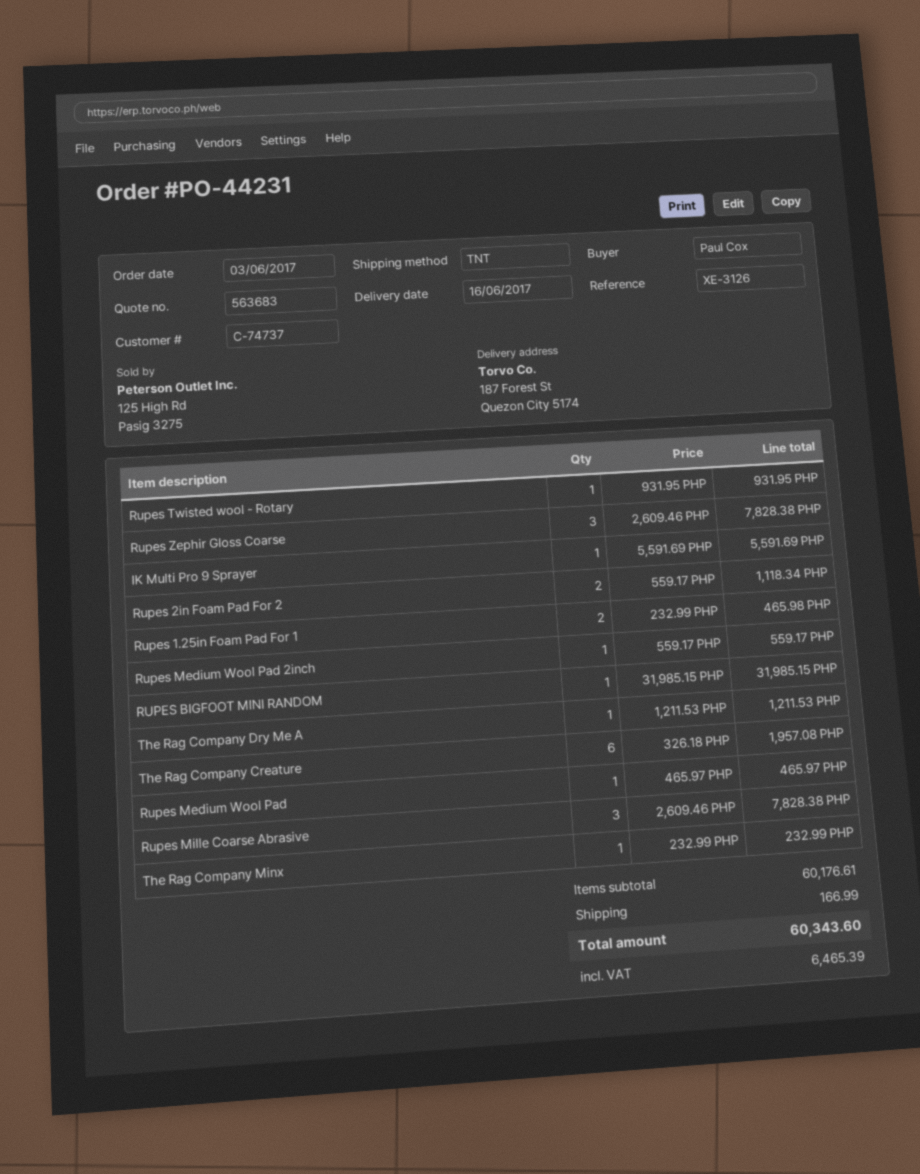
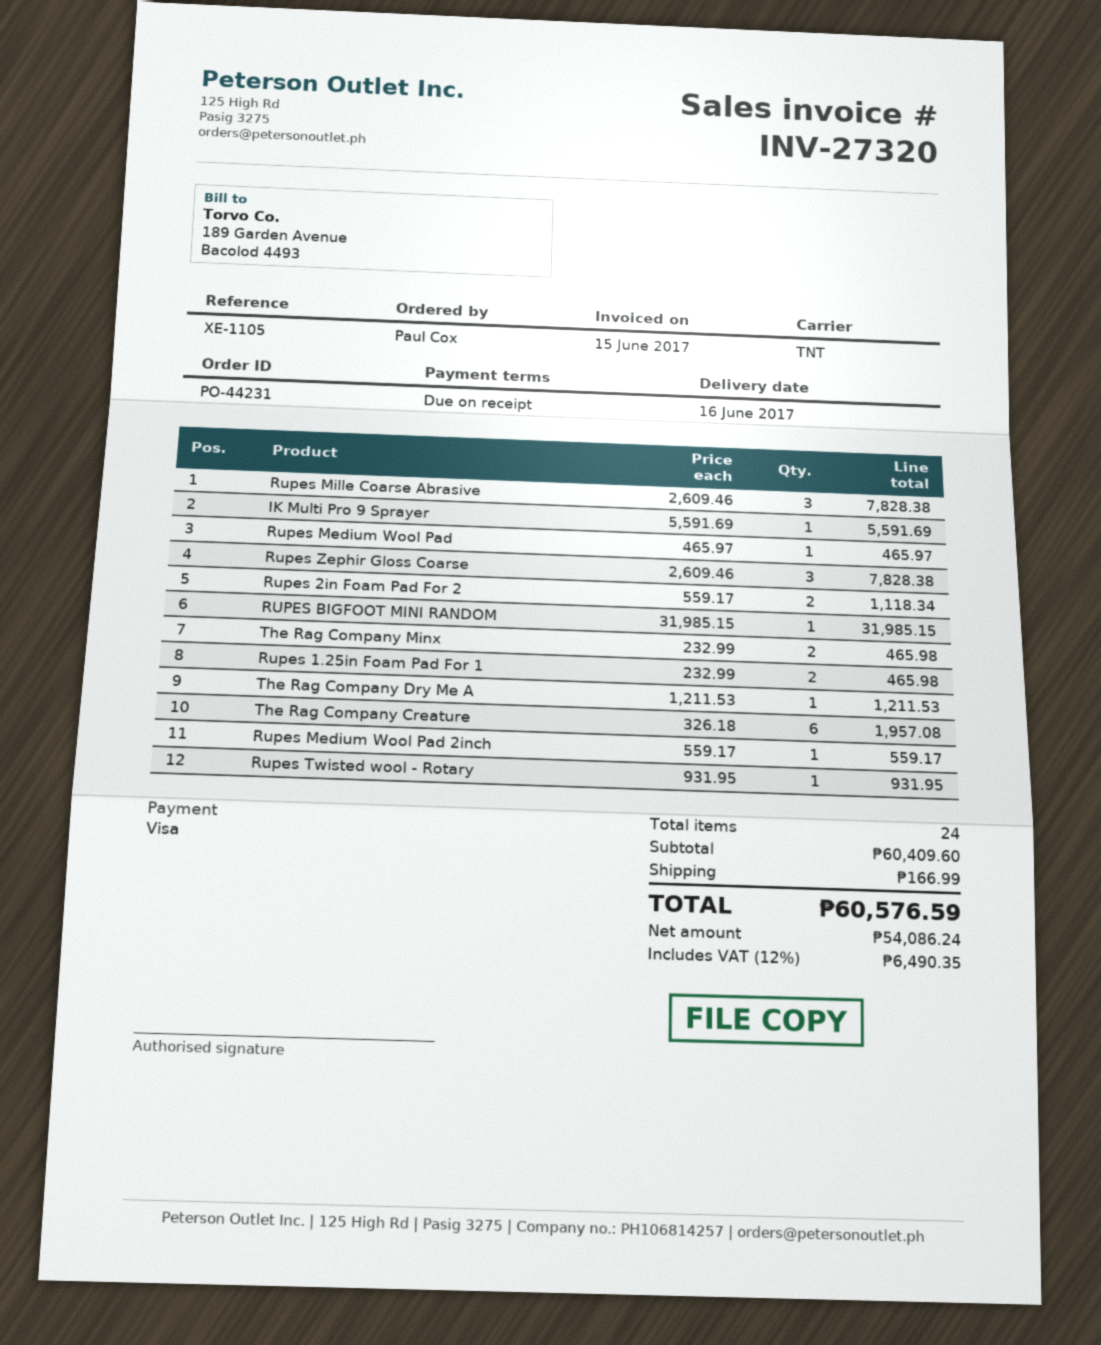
reference: XE-3126 -> XE-1105
The Rag Company Minx: 1 x 232.99 = 232.99 -> 2 x 232.99 = 465.98
subtotal: 60176.61 -> 60409.60
tax: 6465.39 -> 6490.35
total: 60343.60 -> 60576.59

